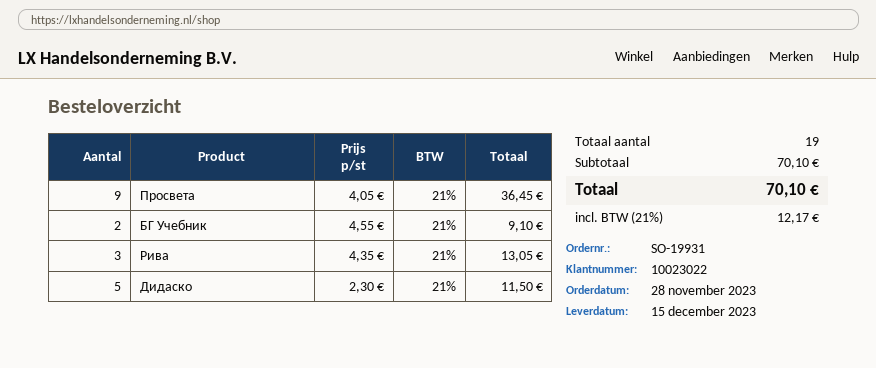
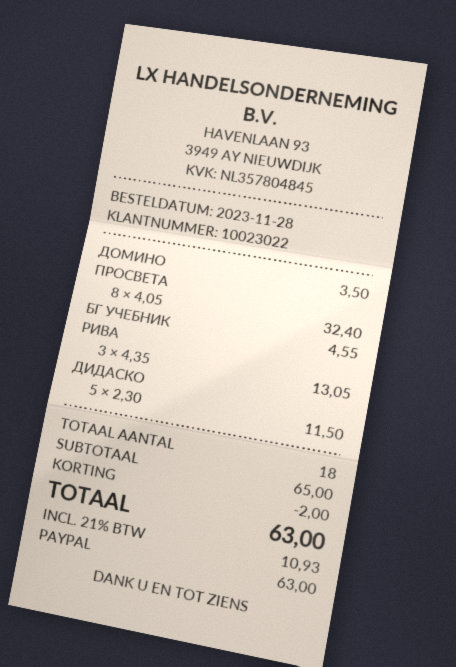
Просвета: 9 x 4.05 = 36.45 -> 8 x 4.05 = 32.40
БГ Учебник: 2 x 4.55 = 9.10 -> 1 x 4.55 = 4.55
ДОМИНО: none -> 1 x 3.50 = 3.50
total quantity: 19 -> 18
subtotal: 70.10 -> 65.00
discount: none -> 2.00
tax: 21% = 12.17 -> 21% = 10.93
total: 70.10 -> 63.00

